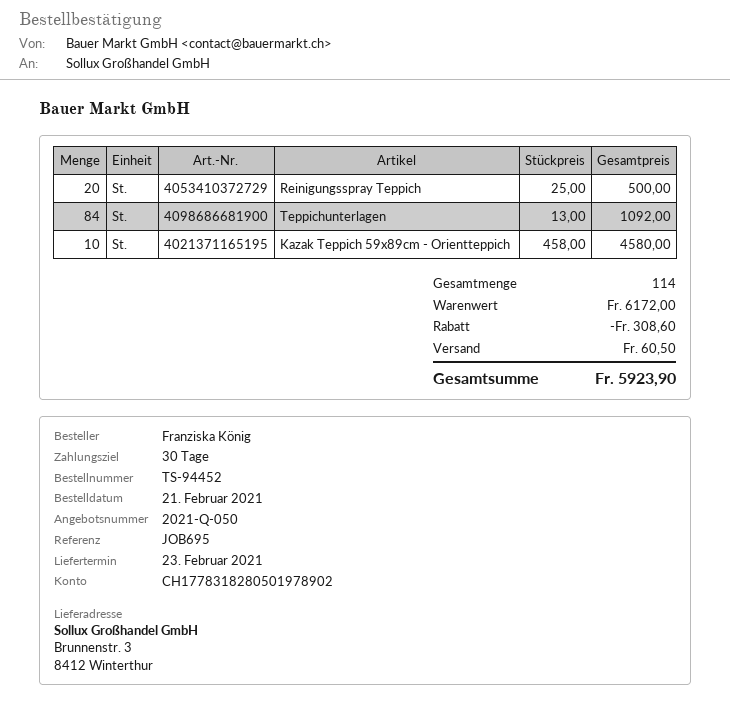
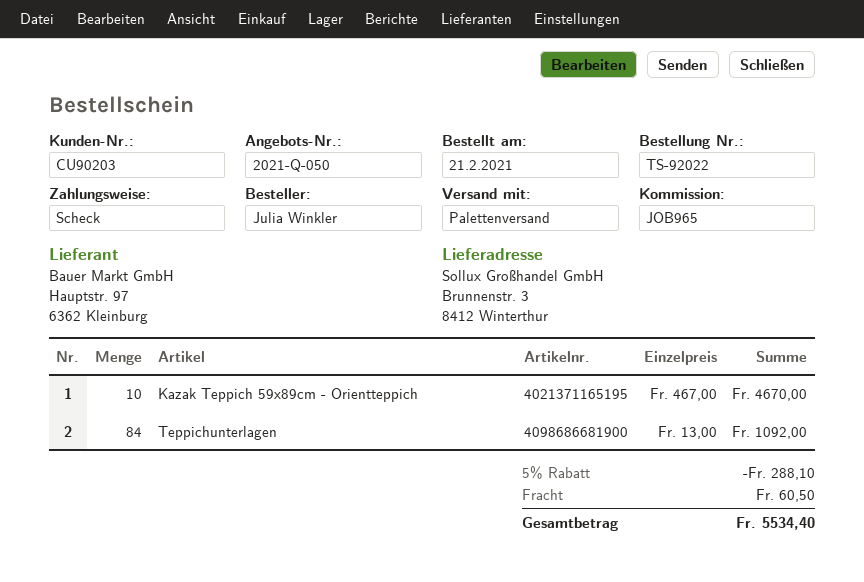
order number: TS-94452 -> TS-92022
reference: JOB695 -> JOB965
ordered by: Franziska König -> Julia Winkler
Reinigungsspray Teppich: 20 x 25.00 = 500.00 -> none
Kazak Teppich 59x89cm - Orientteppich: 10 x 458.00 = 4580.00 -> 10 x 467.00 = 4670.00
discount: 308.60 -> 288.10
total: 5923.90 -> 5534.40

